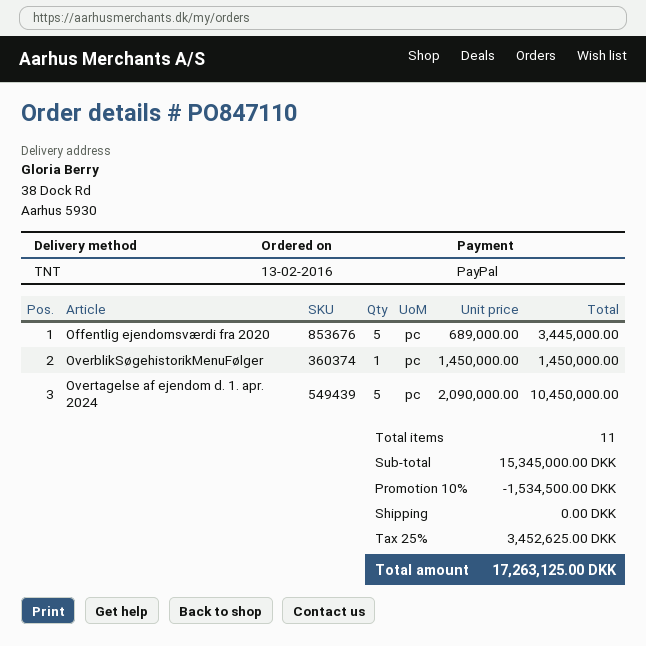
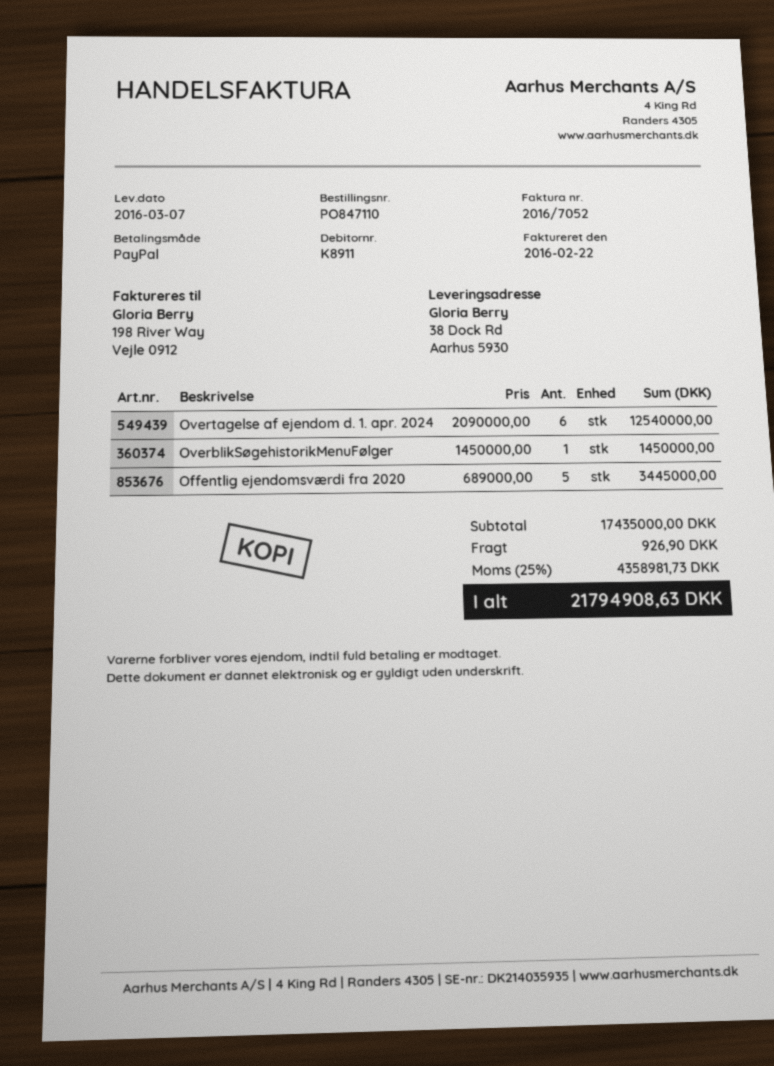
Overtagelse af ejendom d. 1. apr. 2024: 5 x 2090000.00 = 10450000.00 -> 6 x 2090000.00 = 12540000.00
subtotal: 15345000.00 -> 17435000.00
discount: 10% = 1534500.00 -> none
shipping: 0.00 -> 926.90
tax: 25% = 3452625.00 -> 25% = 4358981.73
total: 17263125.00 -> 21794908.63

